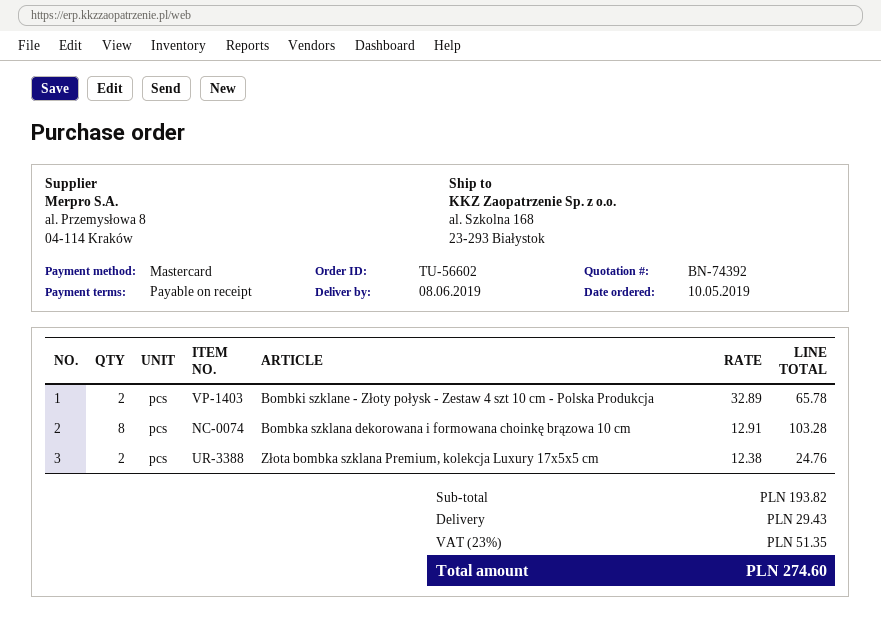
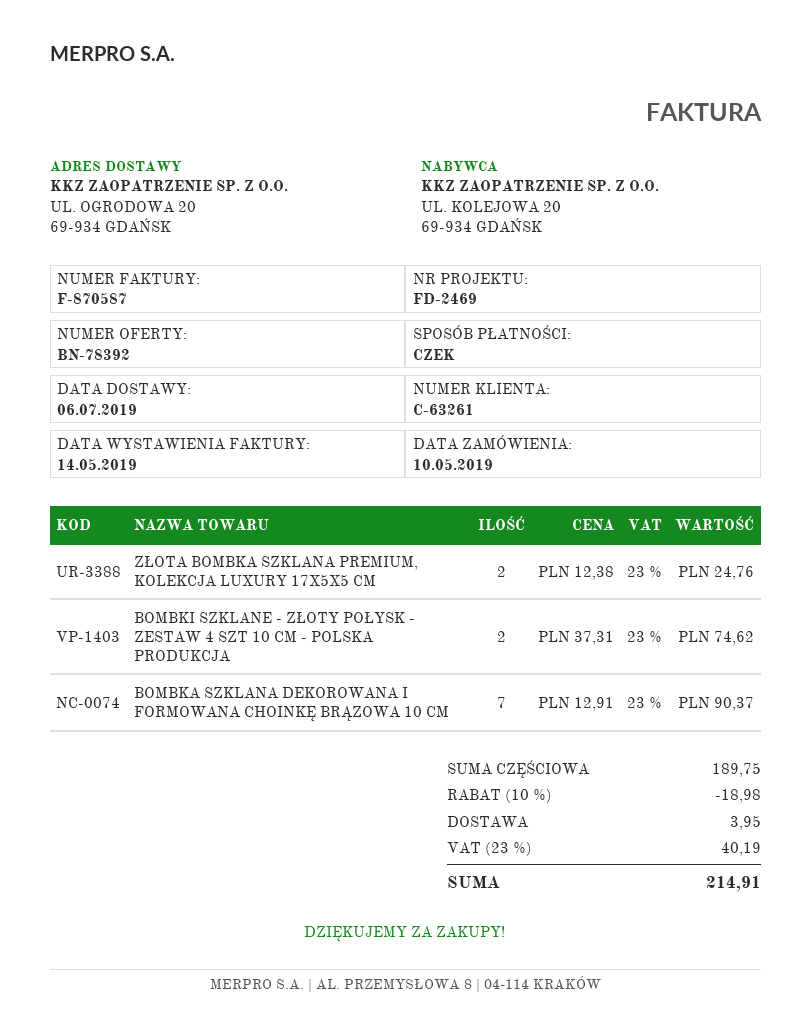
quote number: BN-74392 -> BN-78392
delivery date: 2019-06-08 -> 2019-07-06
payment method: Mastercard -> cheque
ship to: al. Szkolna 168, 23-293 Białystok -> UL. OGRODOWA 20, 69-934 GDAŃSK
Bombki szklane - Złoty połysk - Zestaw 4 szt 10 cm - Polska Produkcja: 2 x 32.89 = 65.78 -> 2 x 37.31 = 74.62
Bombka szklana dekorowana i formowana choinkę brązowa 10 cm: 8 x 12.91 = 103.28 -> 7 x 12.91 = 90.37
subtotal: 193.82 -> 189.75
discount: none -> 10% = 18.98
shipping: 29.43 -> 3.95
tax: 23% = 51.35 -> 23% = 40.19
total: 274.60 -> 214.91

